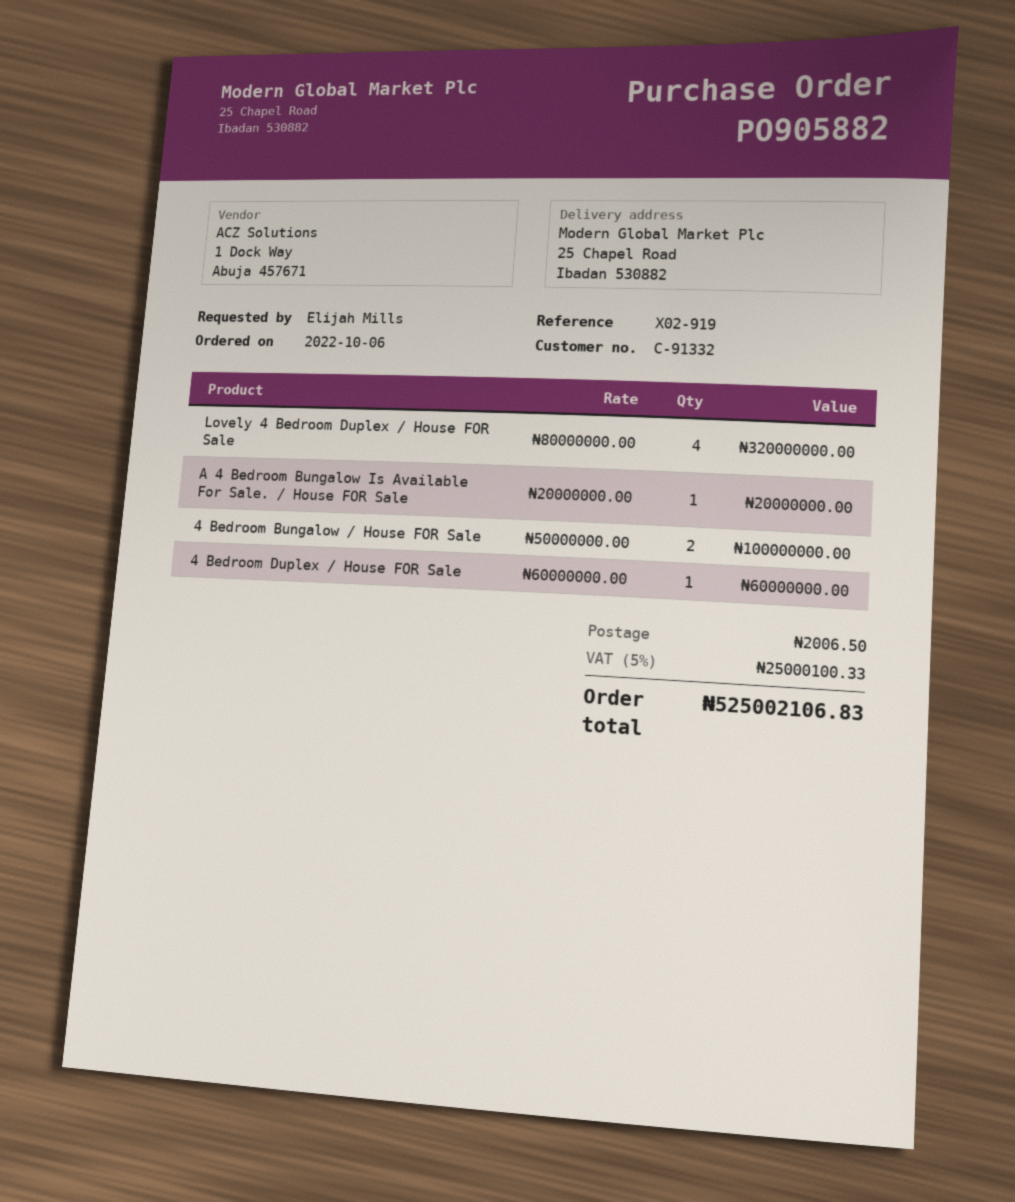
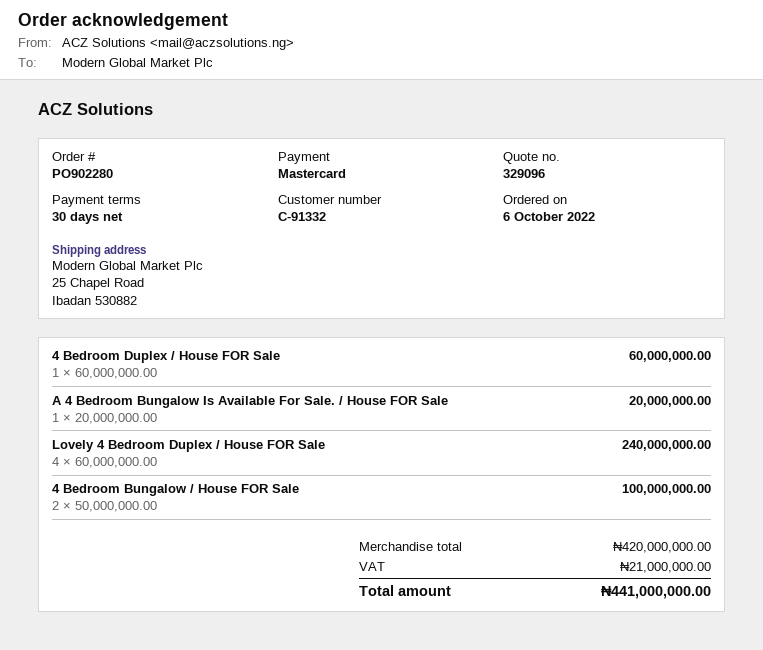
order number: PO905882 -> PO902280
Lovely 4 Bedroom Duplex / House FOR Sale: 4 x 80000000.00 = 320000000.00 -> 4 x 60000000.00 = 240000000.00
shipping: 2006.50 -> none
tax: 25000100.33 -> 21000000.00
total: 525002106.83 -> 441000000.00

